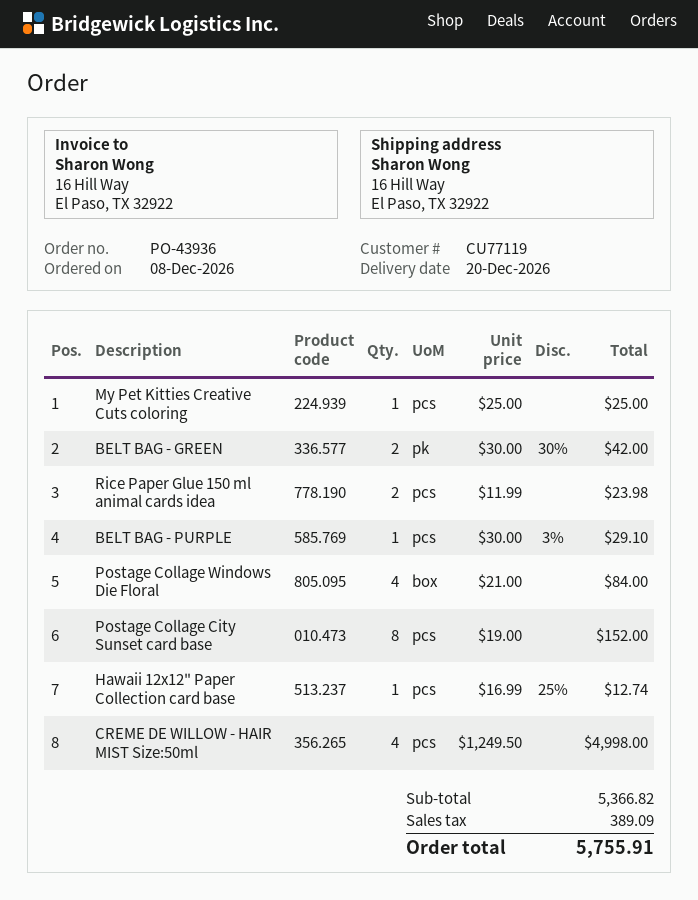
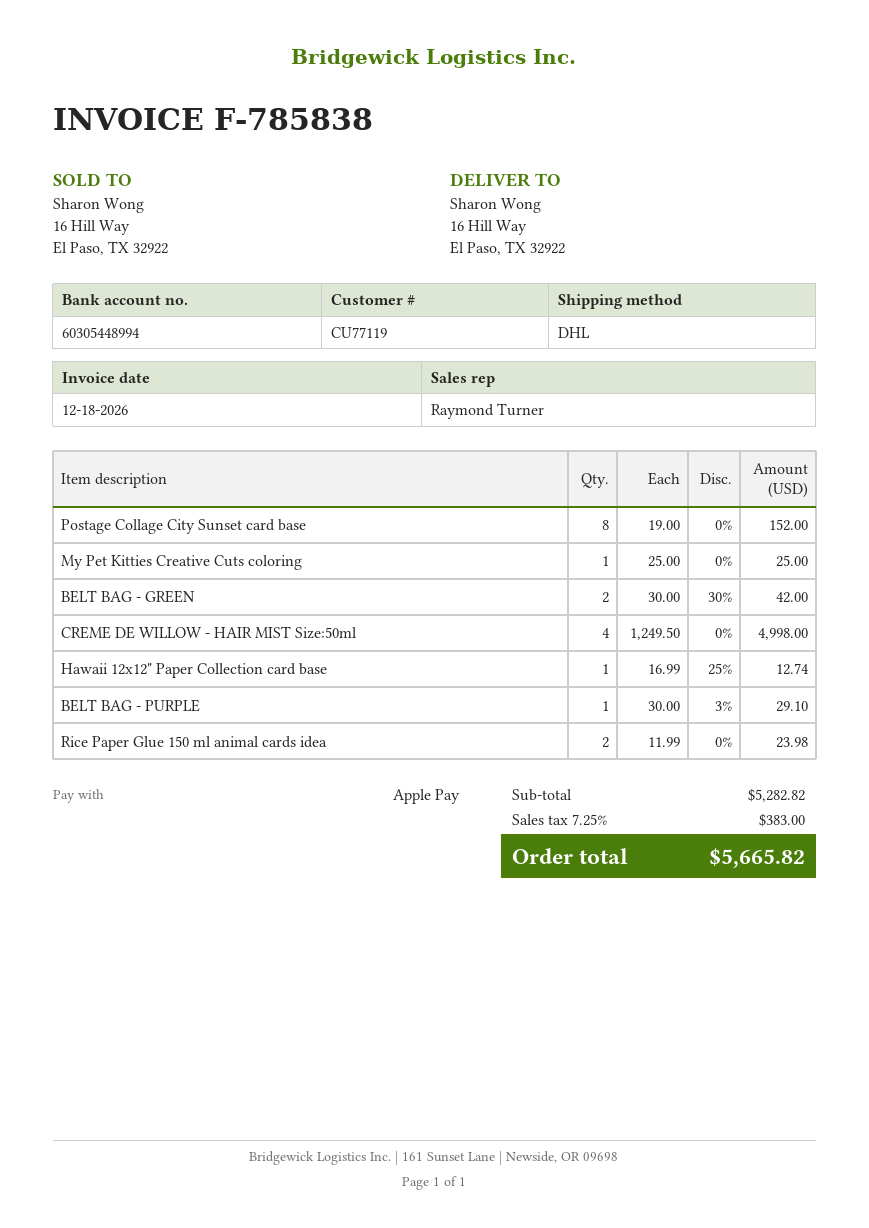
Postage Collage Windows Die Floral: 4 x 21.00 = 84.00 -> none
subtotal: 5366.82 -> 5282.82
tax: 389.09 -> 383.00
total: 5755.91 -> 5665.82

